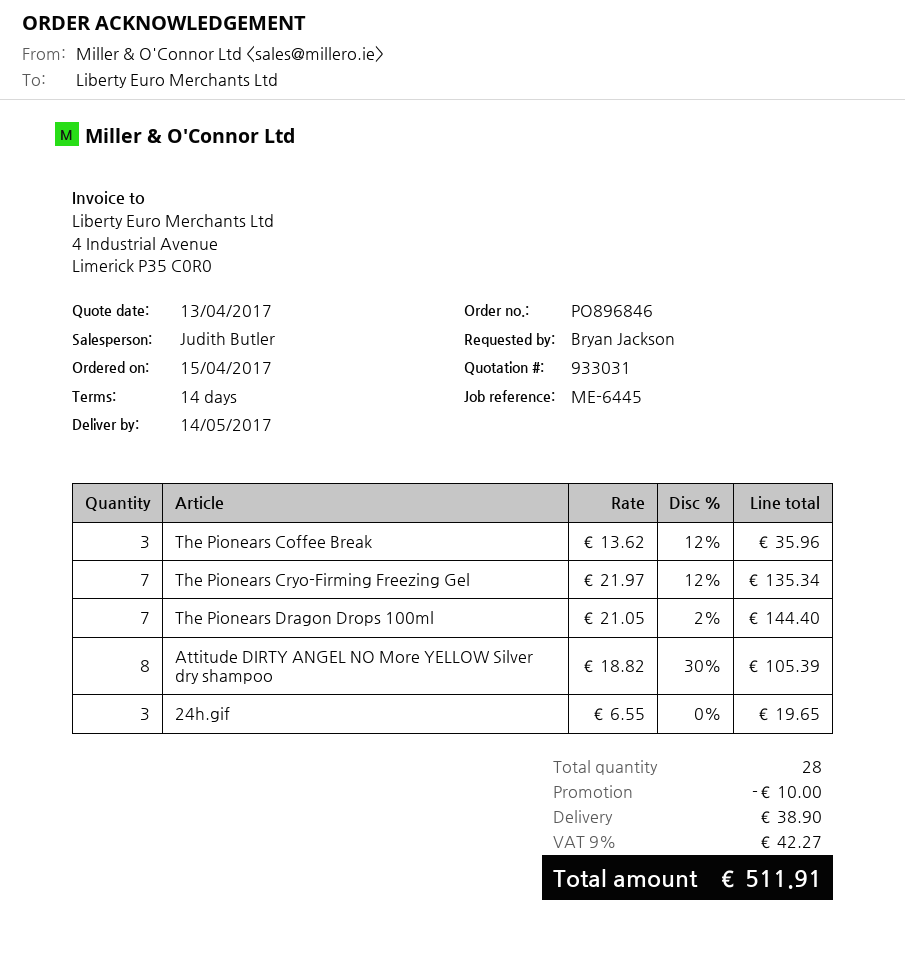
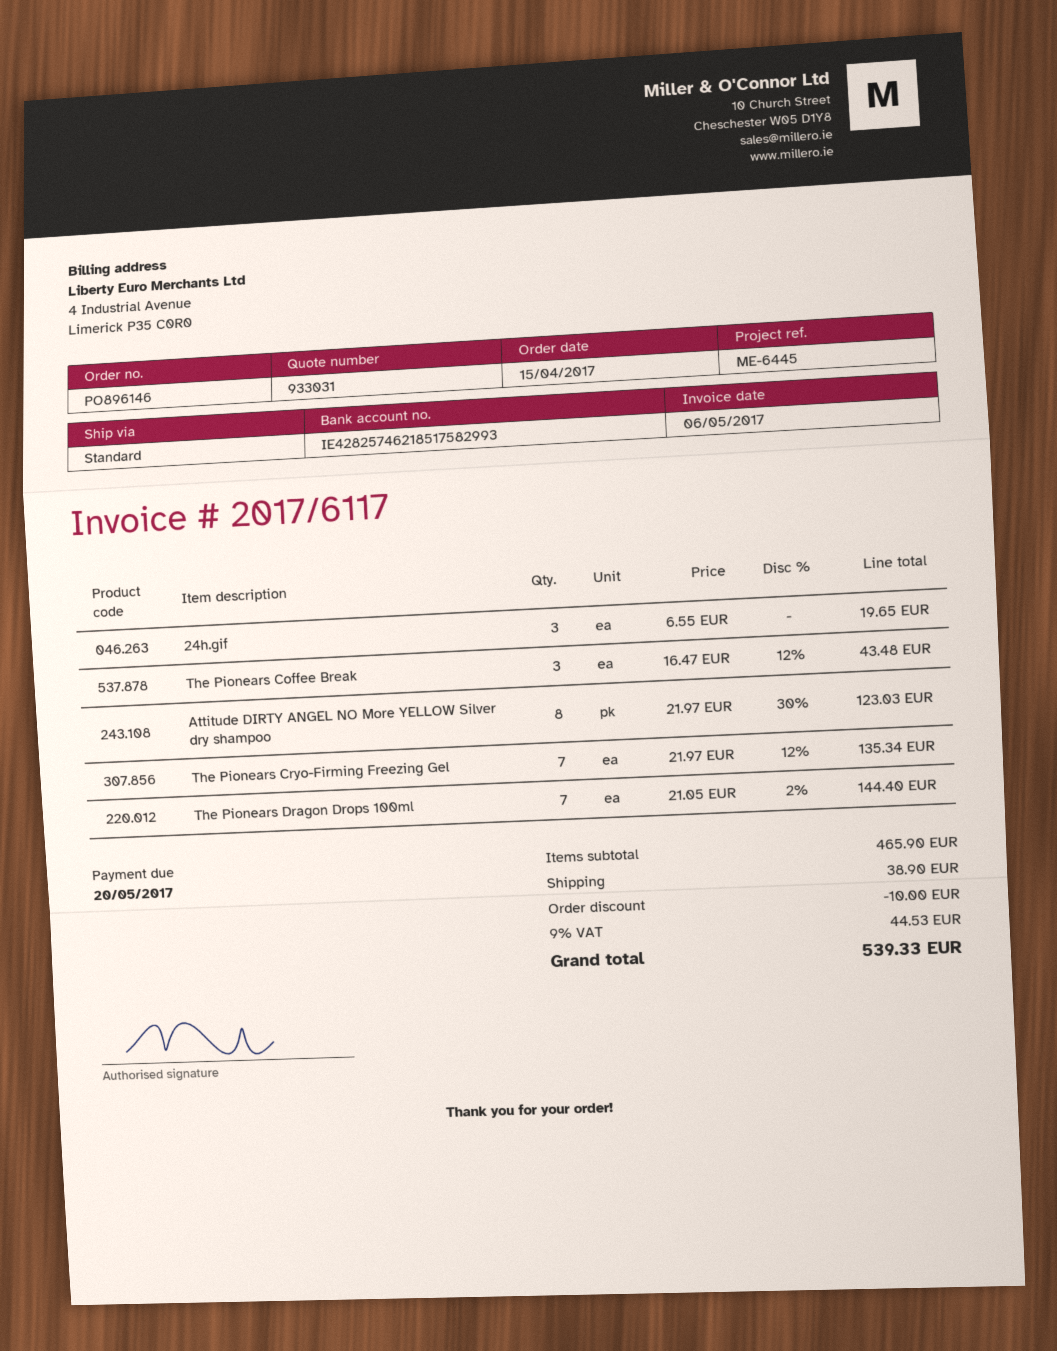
order number: PO896846 -> PO896146
The Pionears Coffee Break: 3 x 13.62 - 12% = 35.96 -> 3 x 16.47 - 12% = 43.48
Attitude DIRTY ANGEL NO More YELLOW Silver dry shampoo: 8 x 18.82 - 30% = 105.39 -> 8 x 21.97 - 30% = 123.03
tax: 9% = 42.27 -> 9% = 44.53
total: 511.91 -> 539.33

